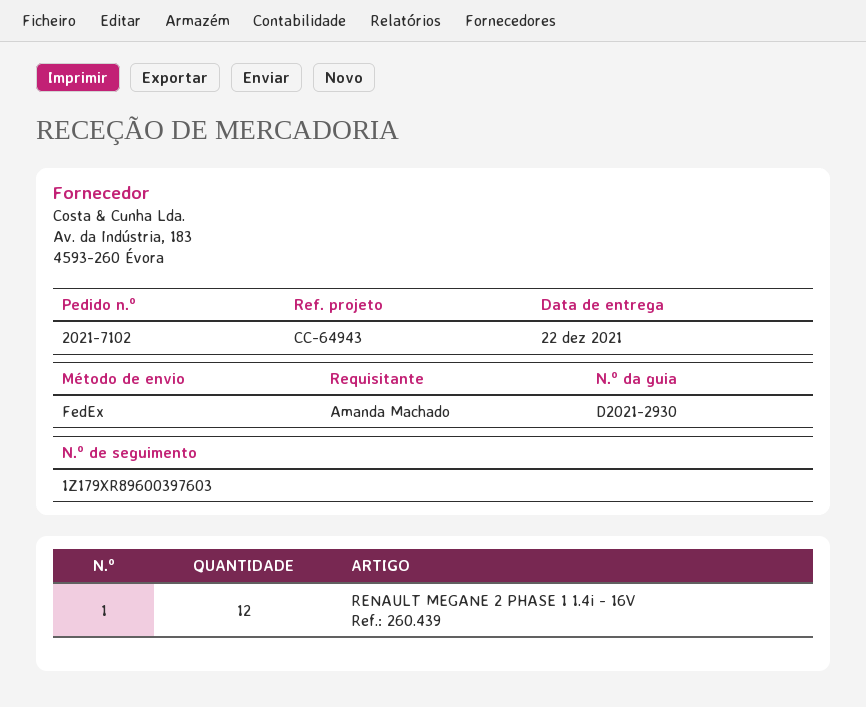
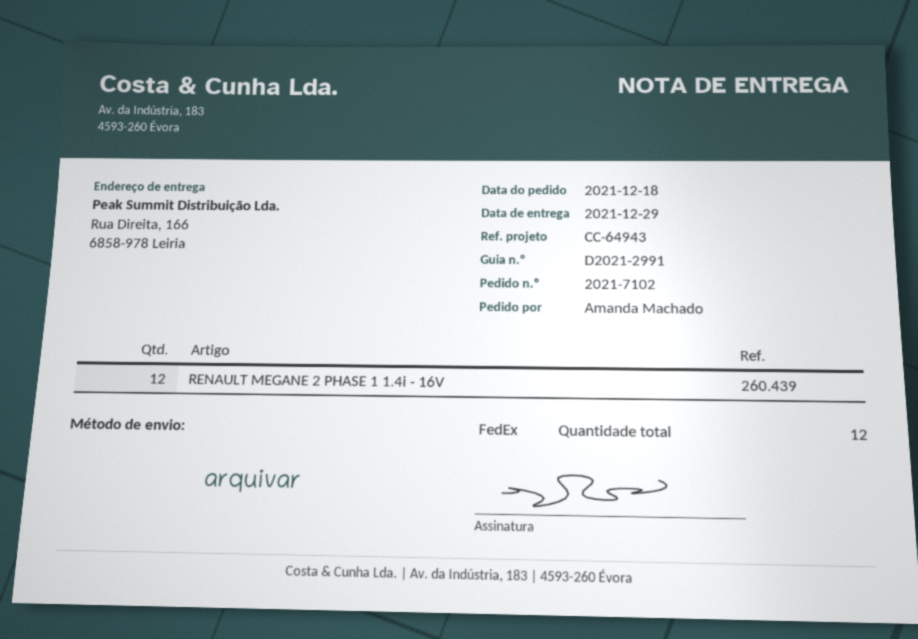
delivery note number: D2021-2930 -> D2021-2991
delivery date: 2021-12-22 -> 2021-12-29

